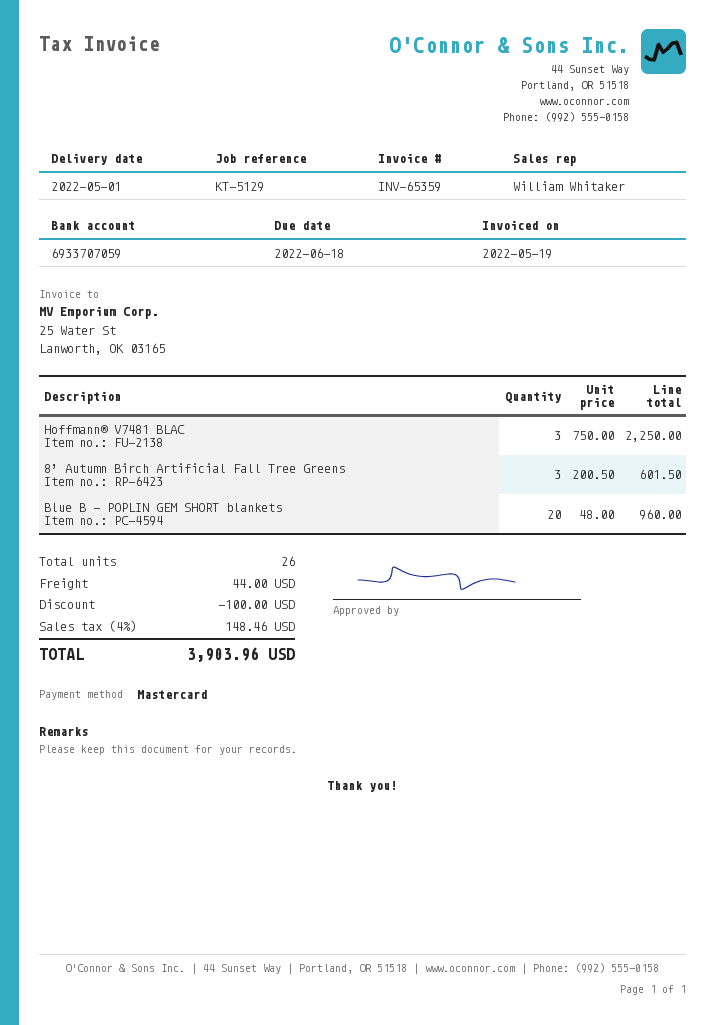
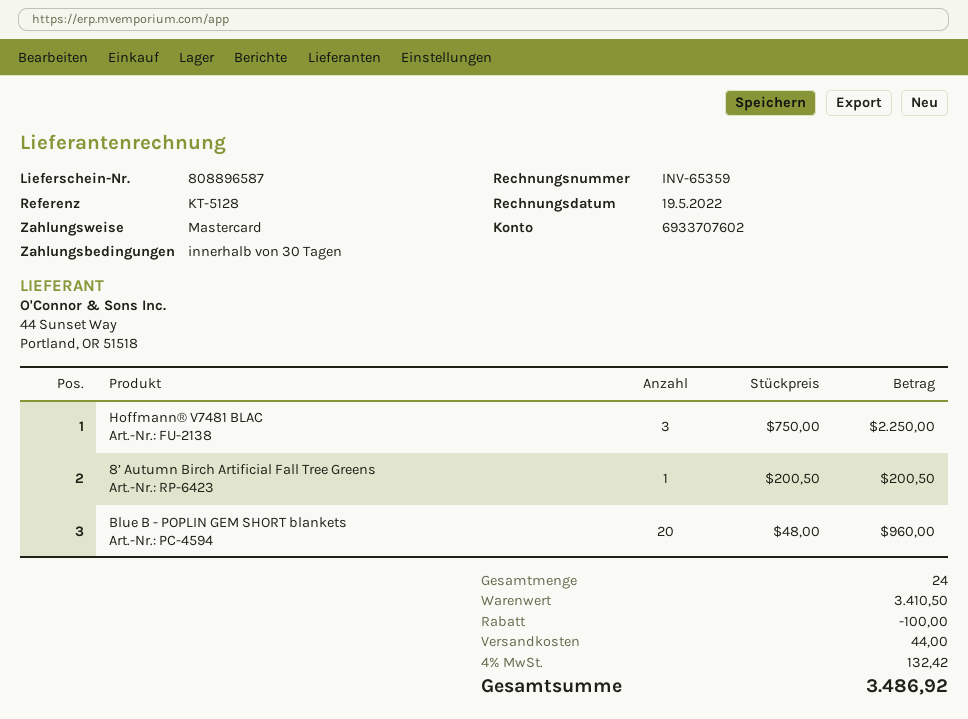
reference: KT-5129 -> KT-5128
bank account: 6933707059 -> 6933707602
8’ Autumn Birch Artificial Fall Tree Greens: 3 x 200.50 = 601.50 -> 1 x 200.50 = 200.50
total quantity: 26 -> 24
tax: 4% = 148.46 -> 4% = 132.42
total: 3903.96 -> 3486.92

